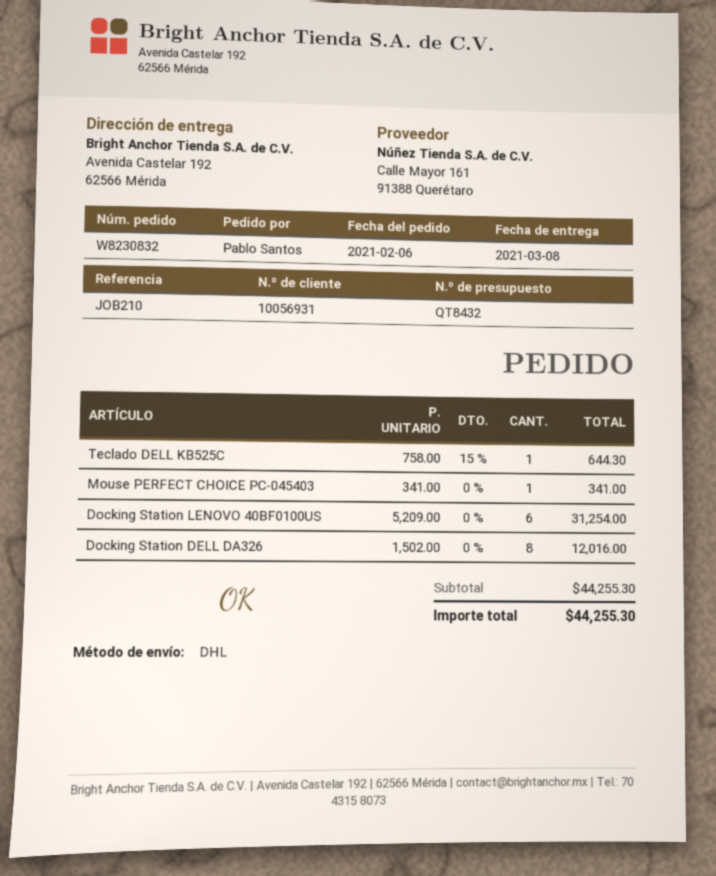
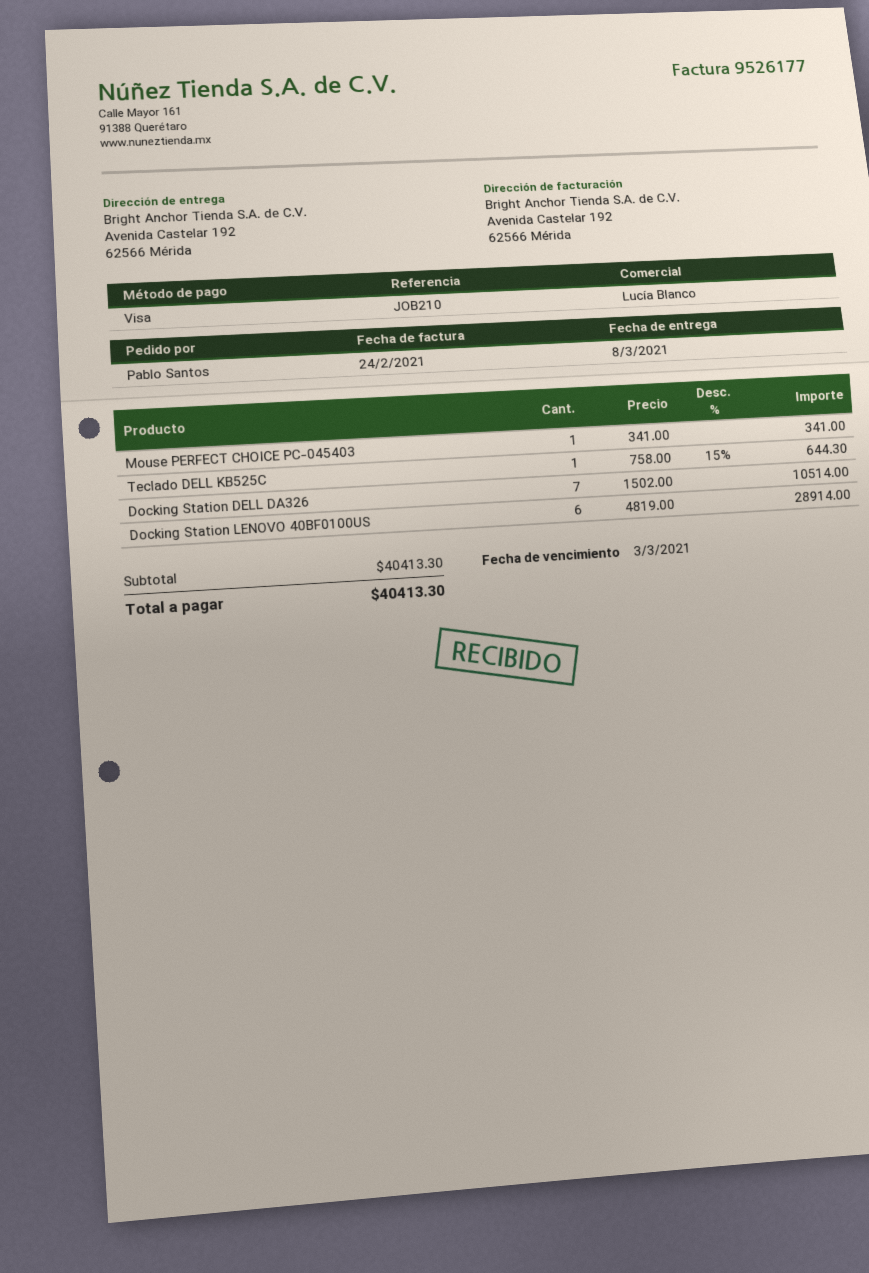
Docking Station LENOVO 40BF0100US: 6 x 5209.00 = 31254.00 -> 6 x 4819.00 = 28914.00
Docking Station DELL DA326: 8 x 1502.00 = 12016.00 -> 7 x 1502.00 = 10514.00
subtotal: 44255.30 -> 40413.30
total: 44255.30 -> 40413.30

